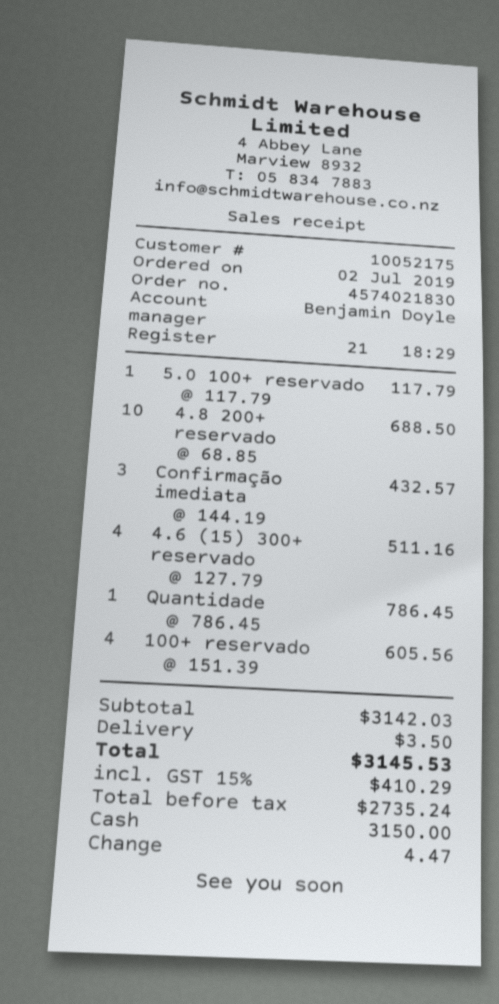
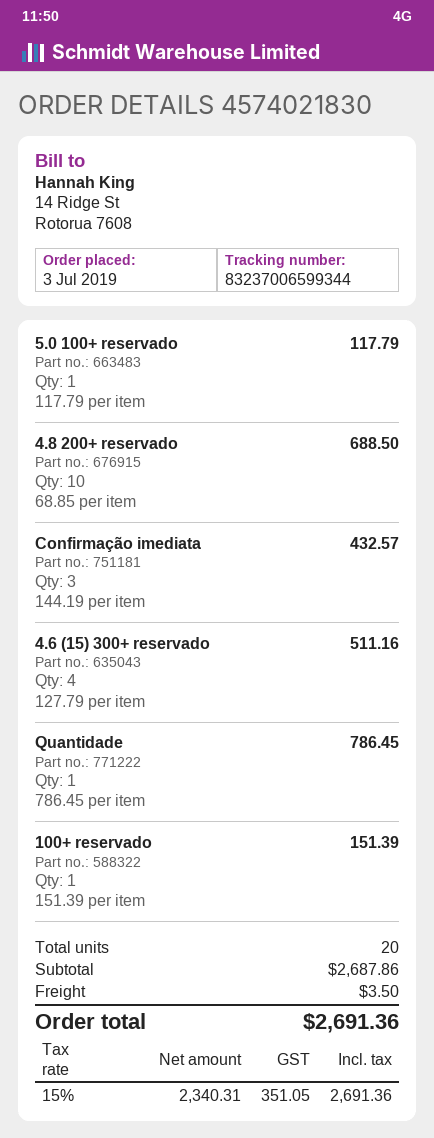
order date: 2019-07-02 -> 2019-07-03
100+ reservado: 4 x 151.39 = 605.56 -> 1 x 151.39 = 151.39
subtotal: 3142.03 -> 2687.86
net: 2735.24 -> 2340.31
tax: 15% = 410.29 -> 15% = 351.05
total: 3145.53 -> 2691.36

